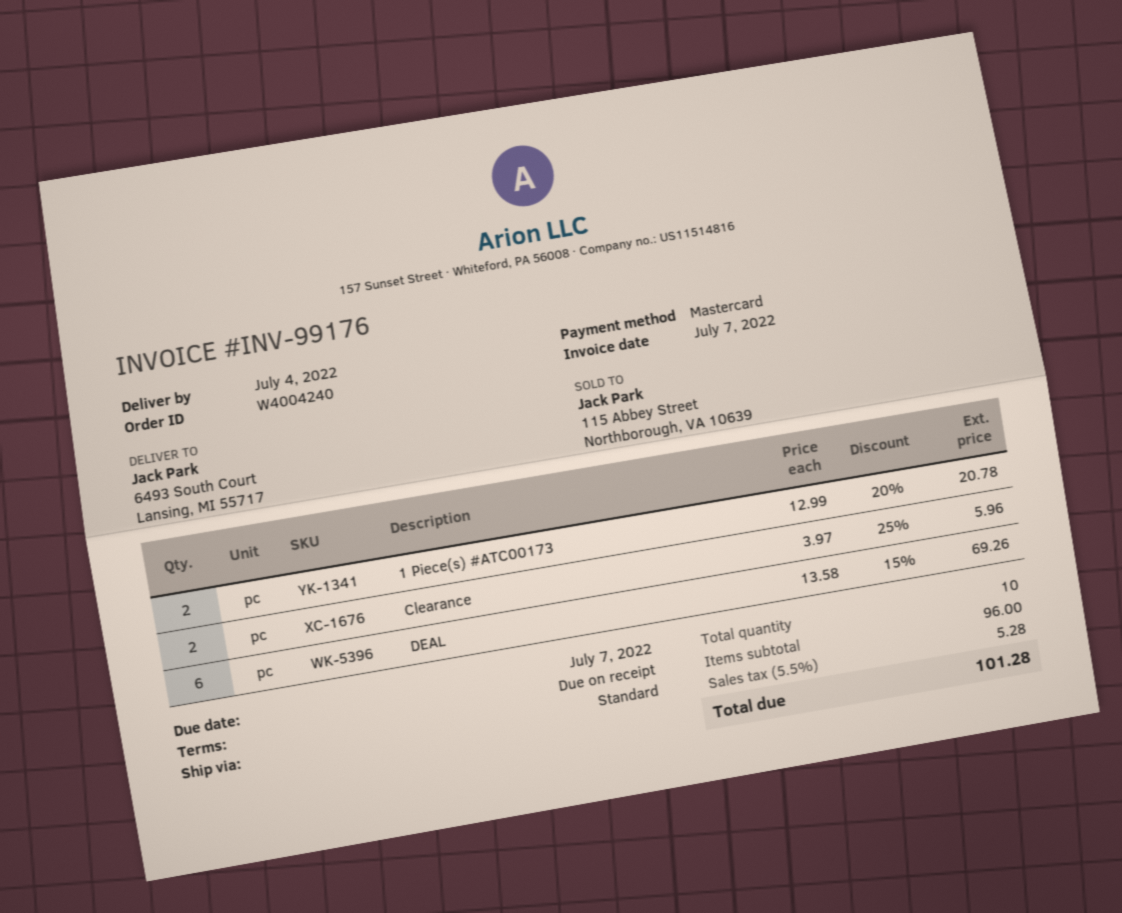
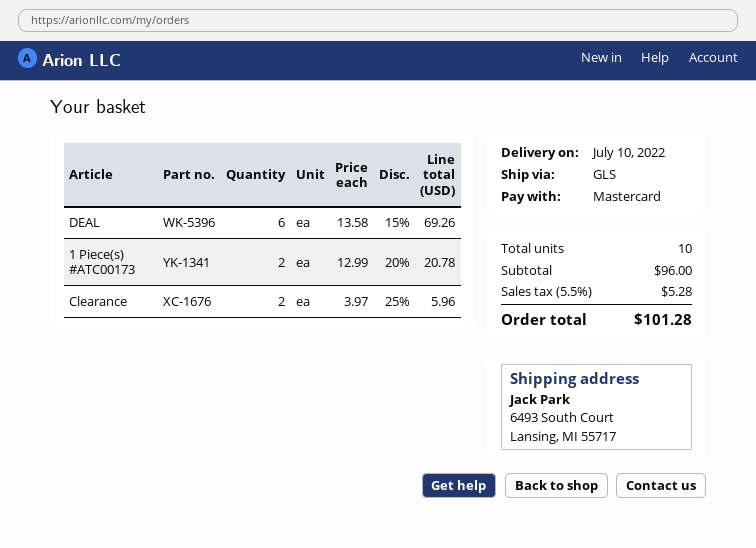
delivery date: 2022-07-04 -> 2022-07-10
shipping method: standard -> GLS

